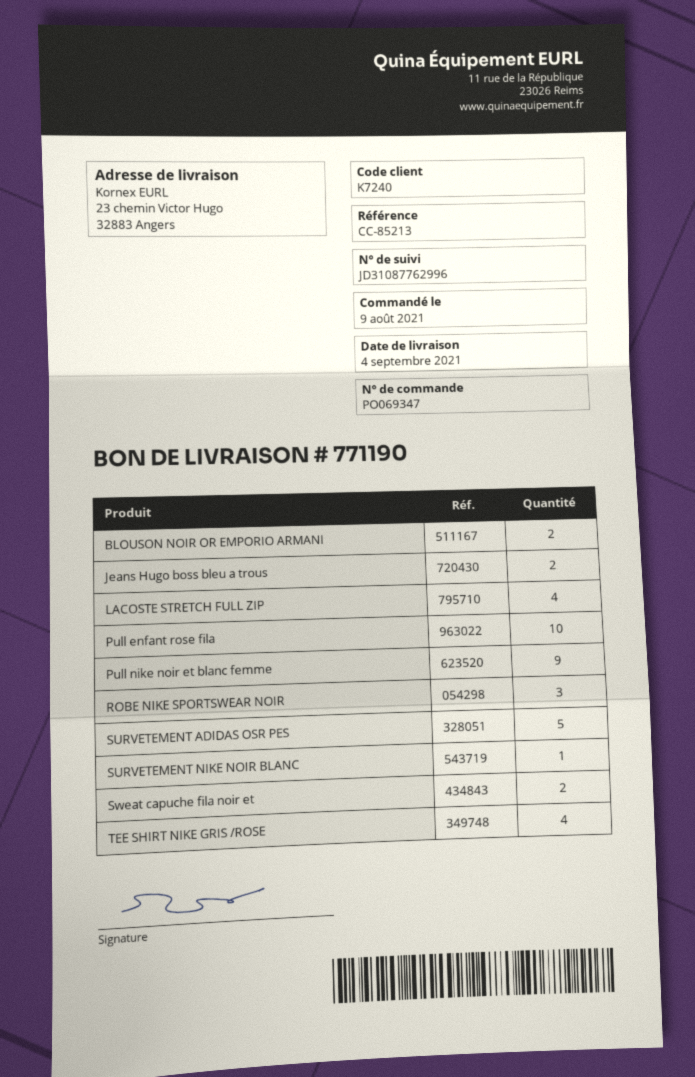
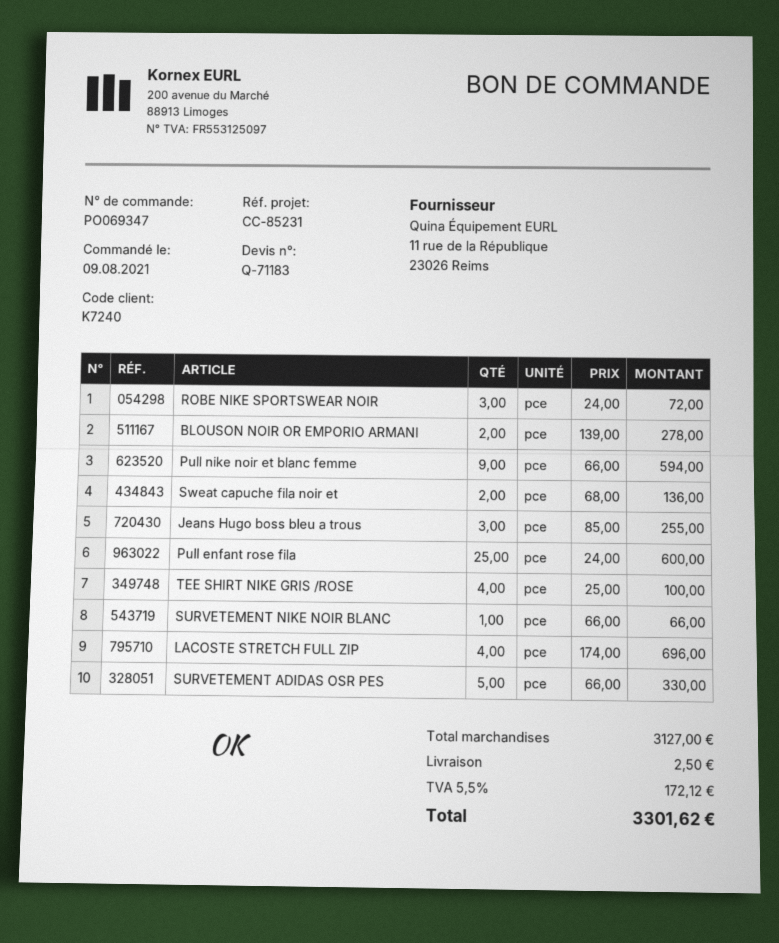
reference: CC-85213 -> CC-85231
Jeans Hugo boss bleu a trous: 2 -> 3
Pull enfant rose fila: 10 -> 25

